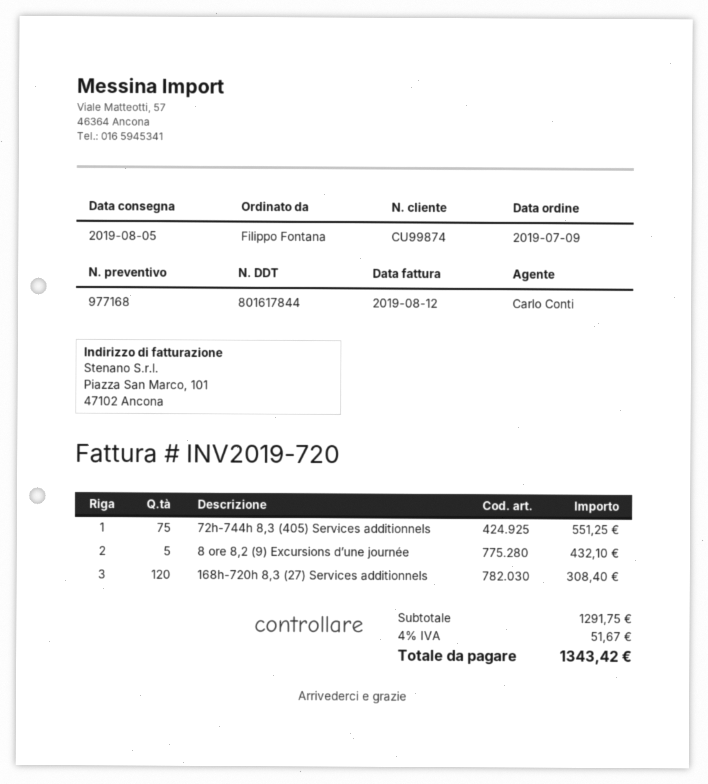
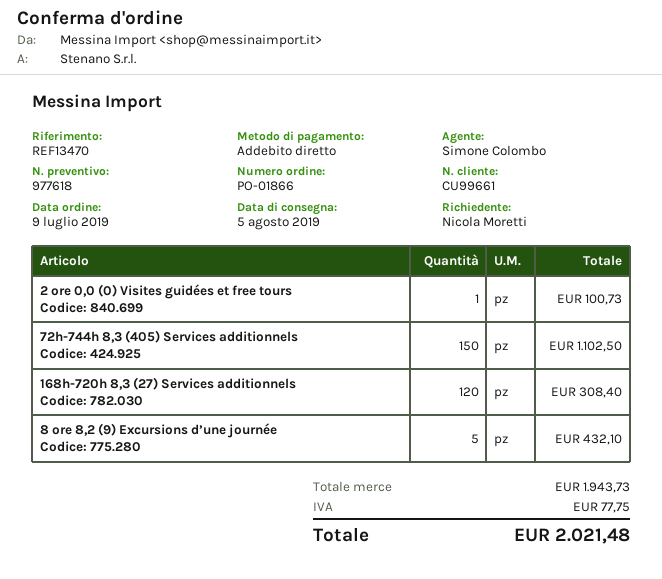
quote number: 977168 -> 977618
customer number: CU99874 -> CU99661
ordered by: Filippo Fontana -> Nicola Moretti
sales rep: Carlo Conti -> Simone Colombo
72h-744h 8,3 (405) Services additionnels: 75 for 551.25 -> 150 for 1102.50
2 ore 0,0 (0) Visites guidées et free tours: none -> 1 for 100.73
subtotal: 1291.75 -> 1943.73
tax: 51.67 -> 77.75
total: 1343.42 -> 2021.48

